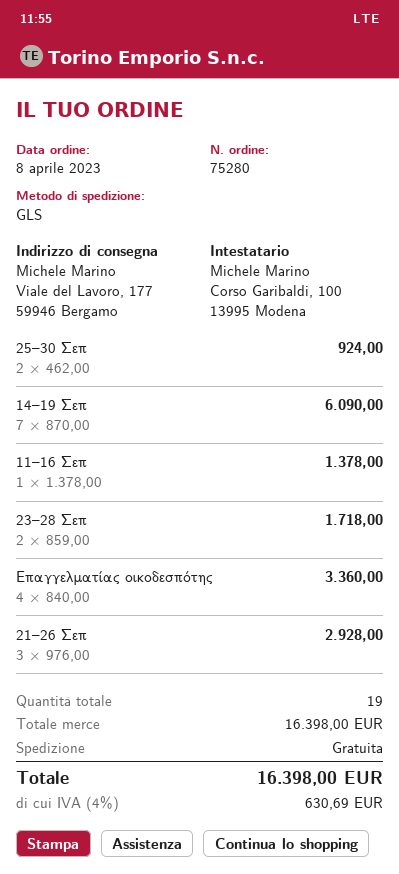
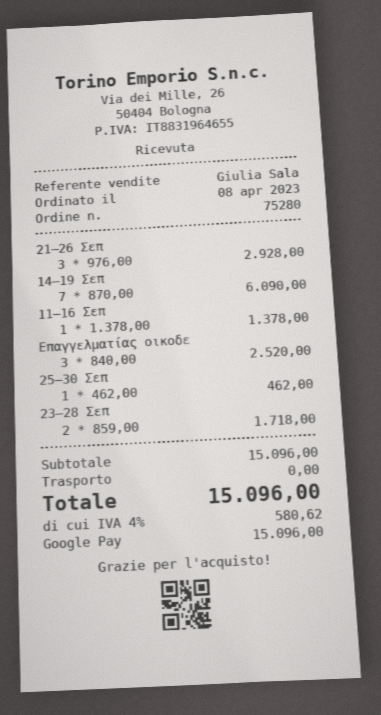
25–30 Σεπ: 2 x 462.00 = 924.00 -> 1 x 462.00 = 462.00
Επαγγελματίας οικοδεσπότης: 4 x 840.00 = 3360.00 -> 3 x 840.00 = 2520.00
subtotal: 16398.00 -> 15096.00
tax: 4% = 630.69 -> 4% = 580.62
total: 16398.00 -> 15096.00

